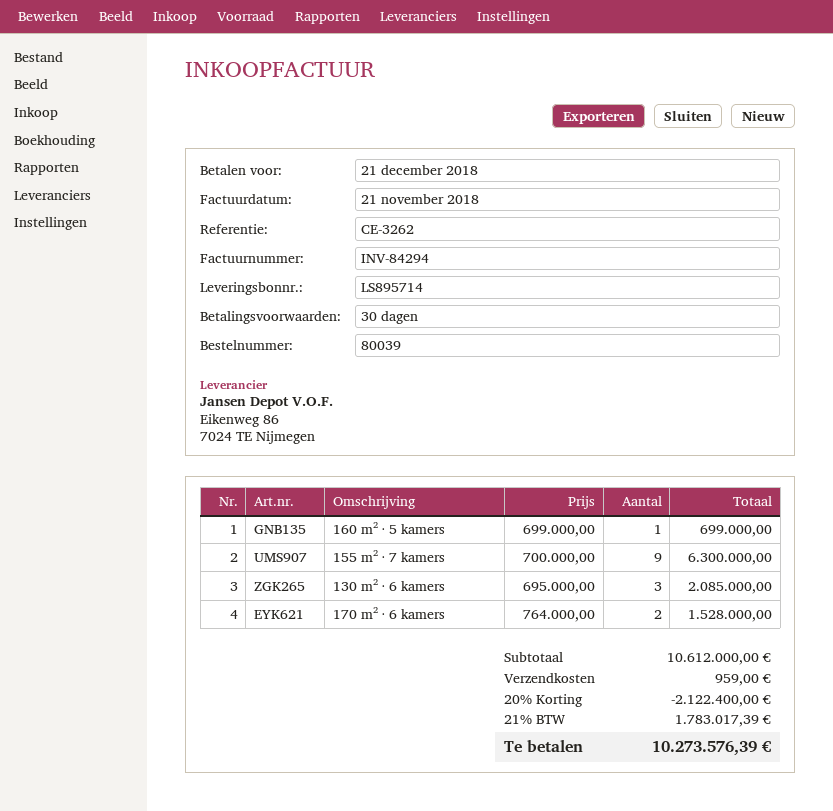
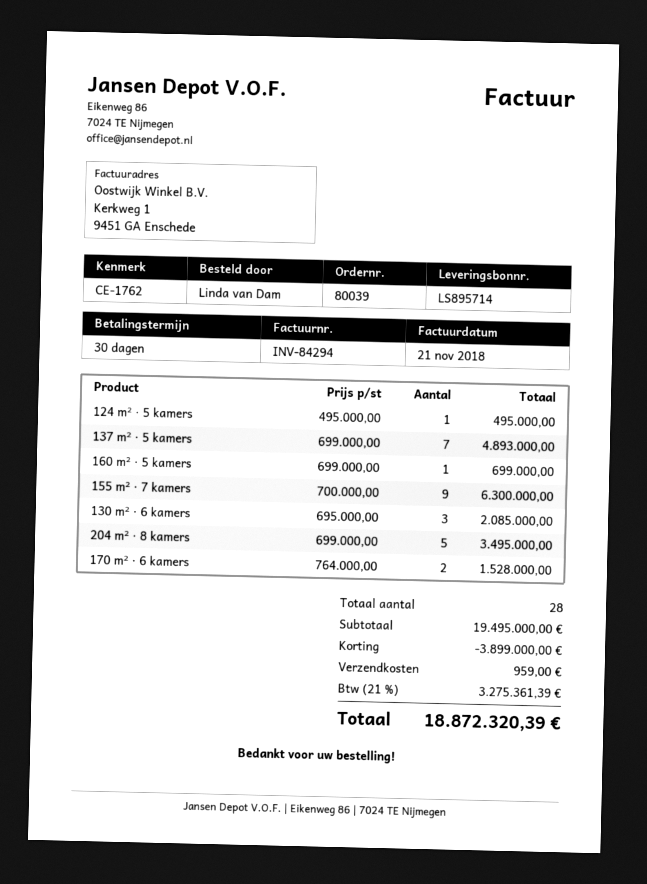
reference: CE-3262 -> CE-1762
124 m² · 5 kamers: none -> 1 x 495000.00 = 495000.00
137 m² · 5 kamers: none -> 7 x 699000.00 = 4893000.00
204 m² · 8 kamers: none -> 5 x 699000.00 = 3495000.00
subtotal: 10612000.00 -> 19495000.00
discount: 2122400.00 -> 3899000.00
tax: 21% = 1783017.39 -> 21% = 3275361.39
total: 10273576.39 -> 18872320.39

